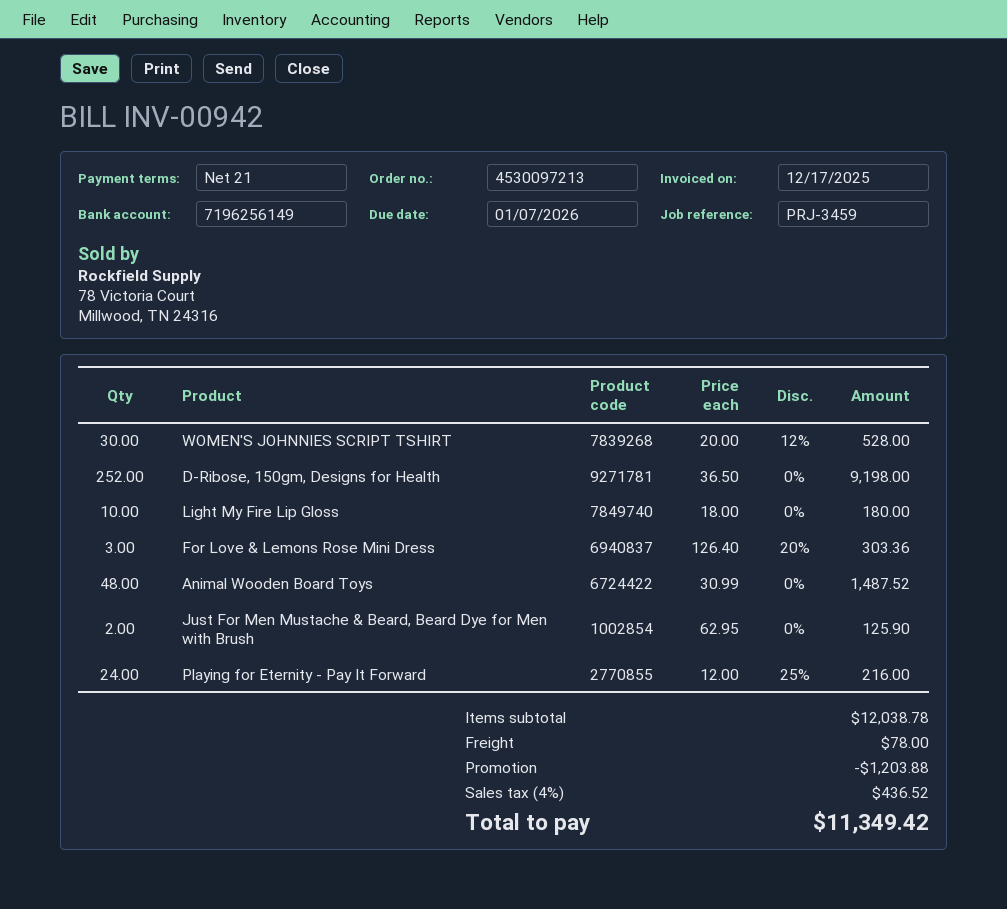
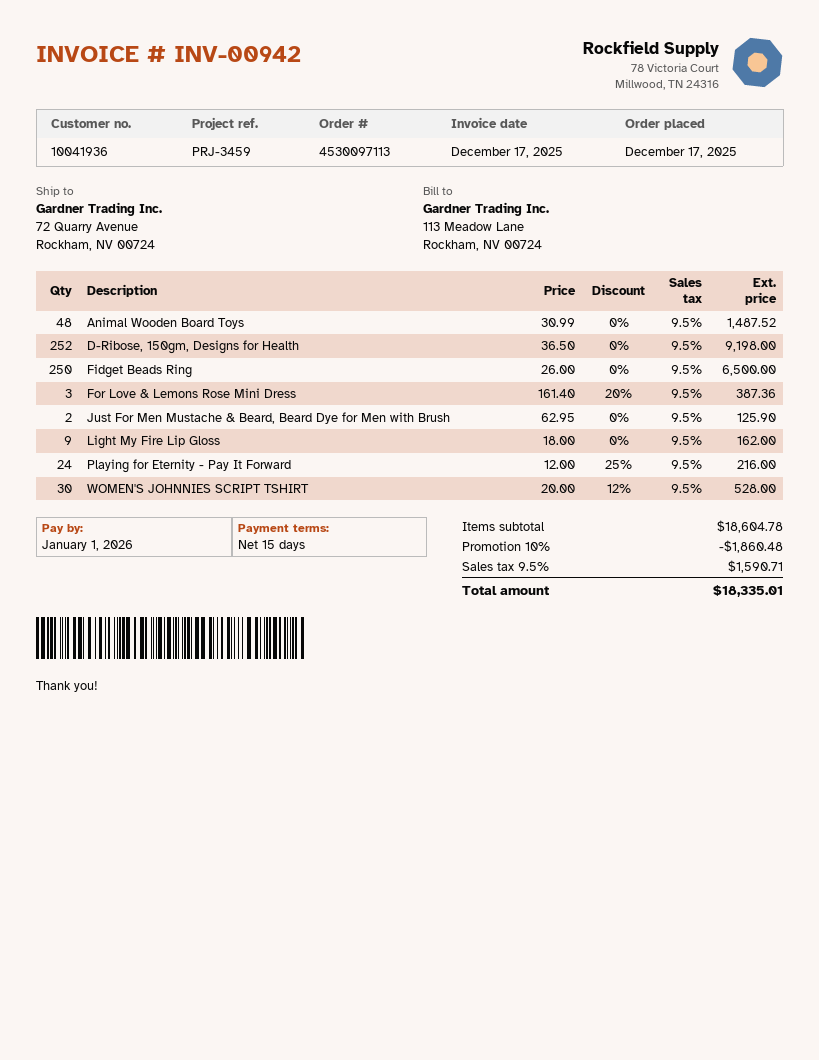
order number: 4530097213 -> 4530097113
payment terms: 21 days -> 15 days
due date: 2026-01-07 -> 2026-01-01
Light My Fire Lip Gloss: 10 x 18.00 = 180.00 -> 9 x 18.00 = 162.00
For Love & Lemons Rose Mini Dress: 3 x 126.40 - 20% = 303.36 -> 3 x 161.40 - 20% = 387.36
Fidget Beads Ring: none -> 250 x 26.00 = 6500.00
subtotal: 12038.78 -> 18604.78
discount: 1203.88 -> 1860.48
shipping: 78.00 -> none
tax: 4% = 436.52 -> 9.5% = 1590.71
total: 11349.42 -> 18335.01

